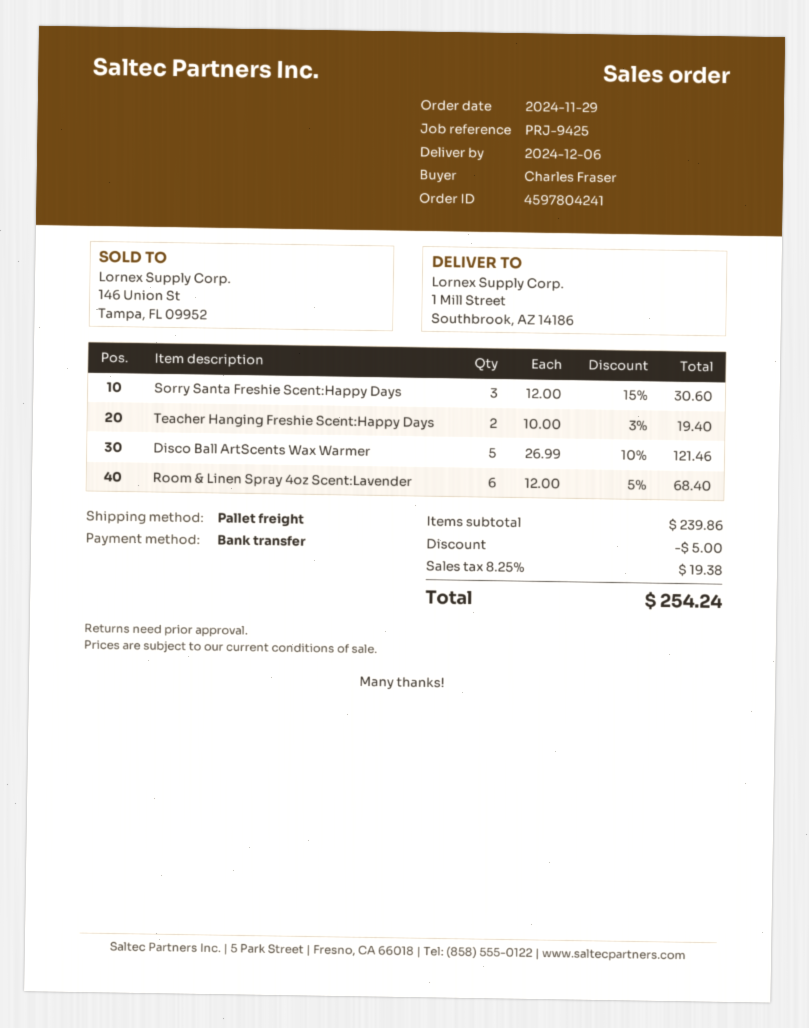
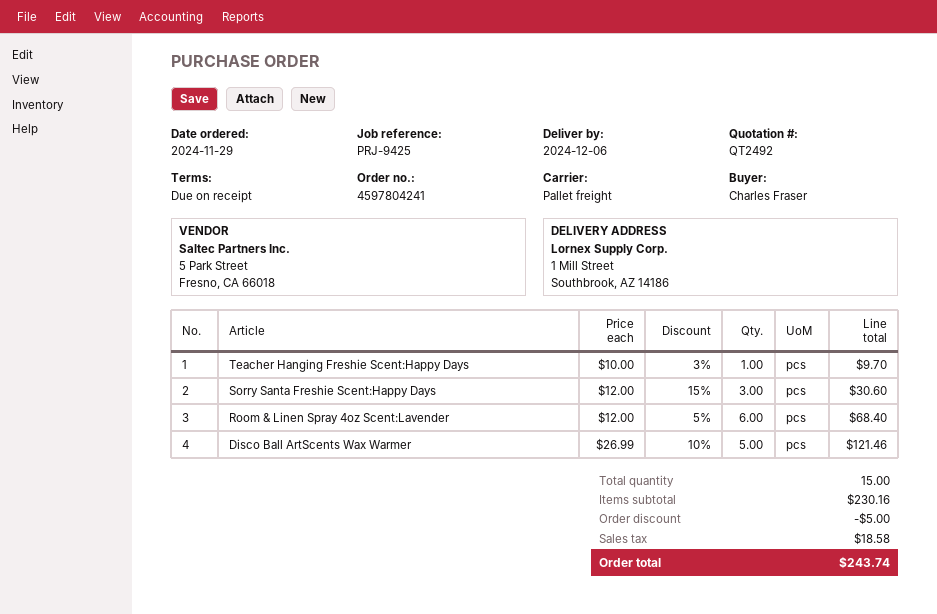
Teacher Hanging Freshie Scent:Happy Days: 2 x 10.00 - 3% = 19.40 -> 1 x 10.00 - 3% = 9.70
subtotal: 239.86 -> 230.16
tax: 19.38 -> 18.58
total: 254.24 -> 243.74

